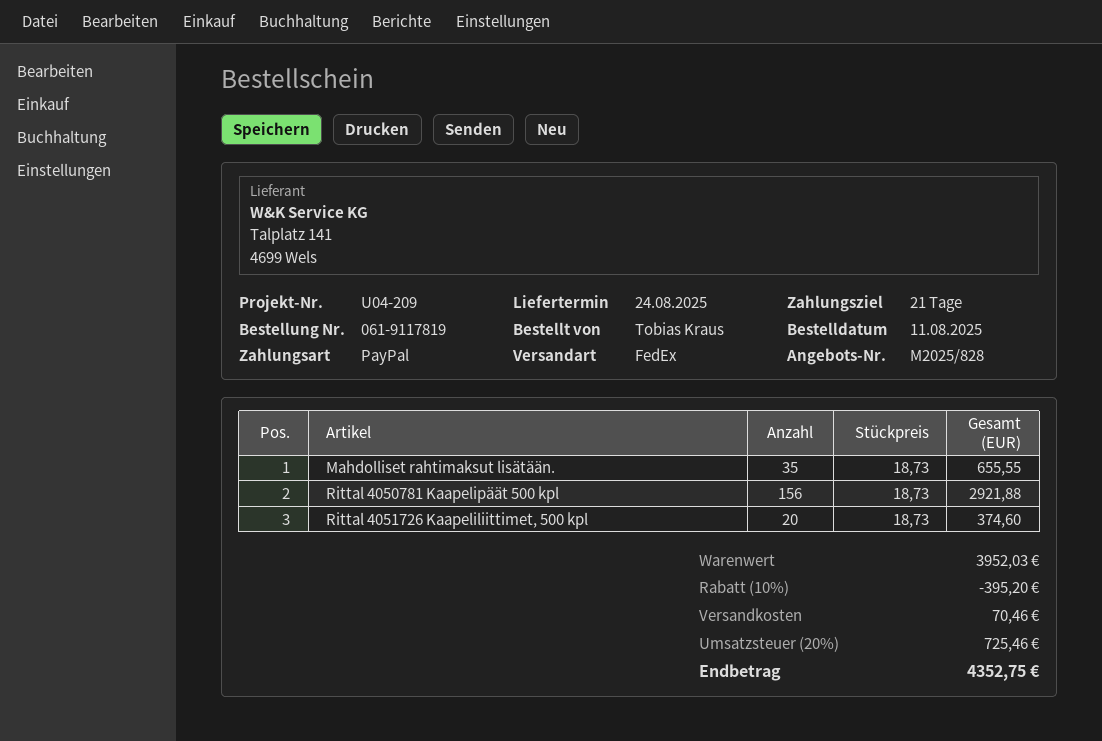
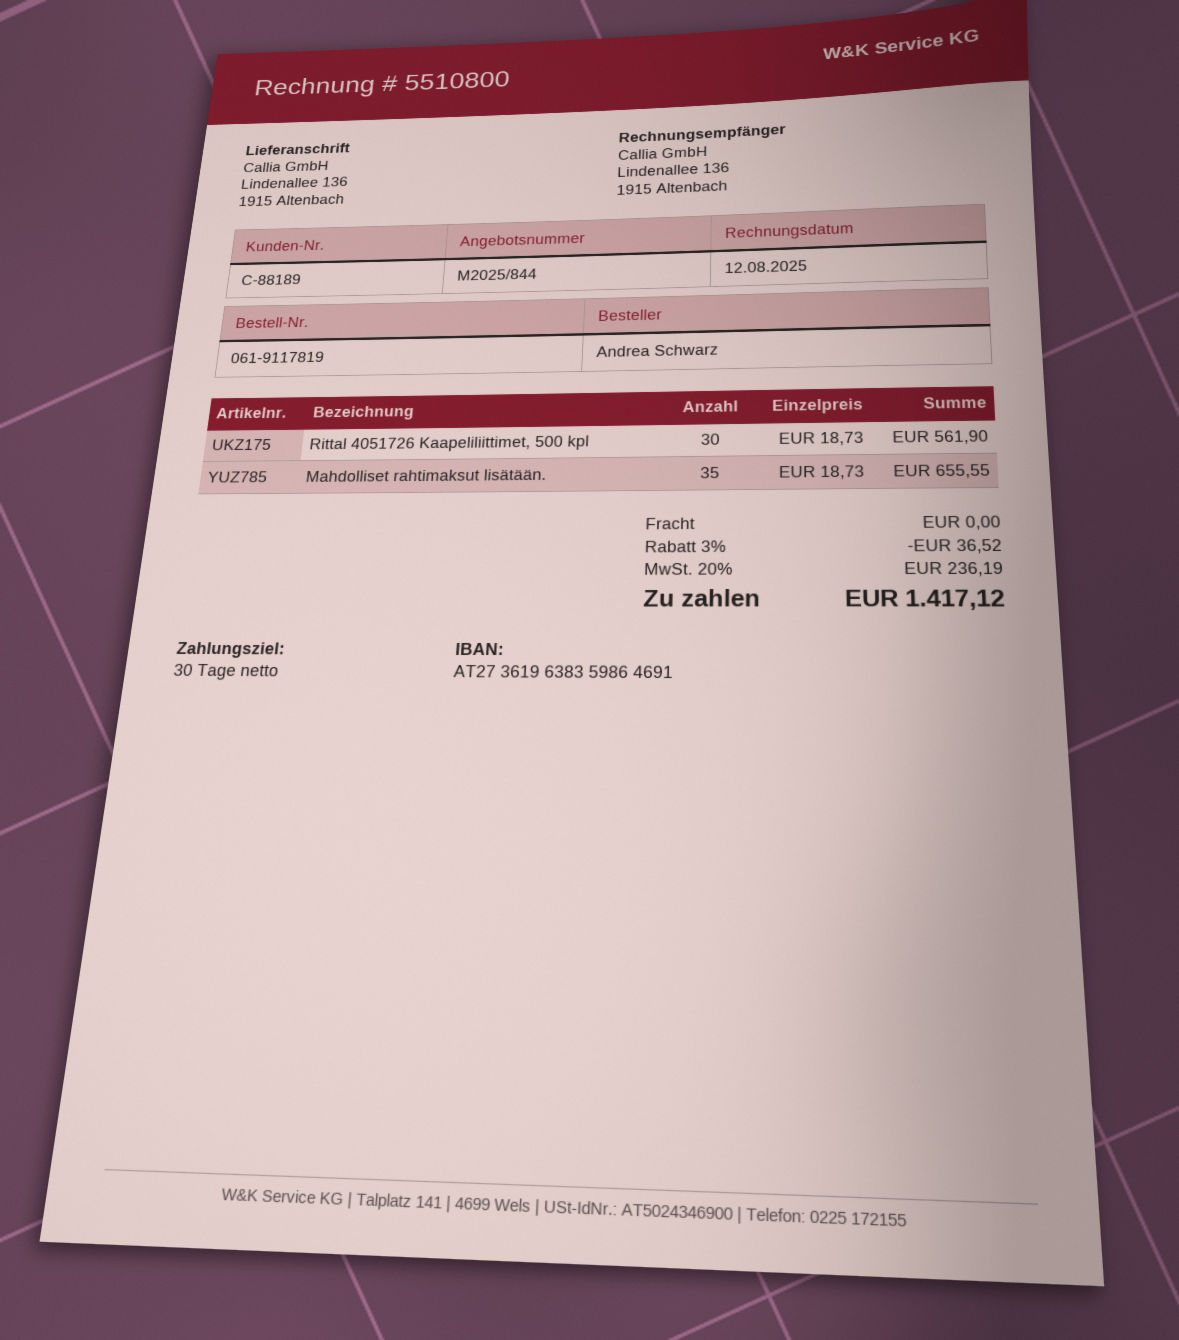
quote number: M2025/828 -> M2025/844
payment terms: 21 days -> 30 days
ordered by: Tobias Kraus -> Andrea Schwarz
Rittal 4050781 Kaapelipäät 500 kpl: 156 x 18.73 = 2921.88 -> none
Rittal 4051726 Kaapeliliittimet, 500 kpl: 20 x 18.73 = 374.60 -> 30 x 18.73 = 561.90
discount: 10% = 395.20 -> 3% = 36.52
shipping: 70.46 -> 0.00
tax: 20% = 725.46 -> 20% = 236.19
total: 4352.75 -> 1417.12

